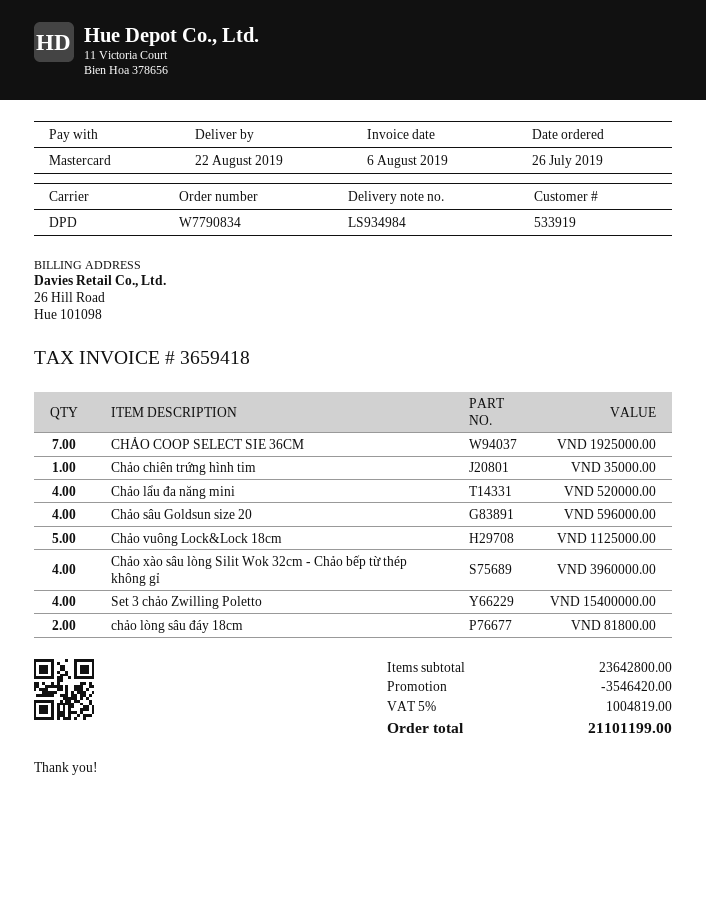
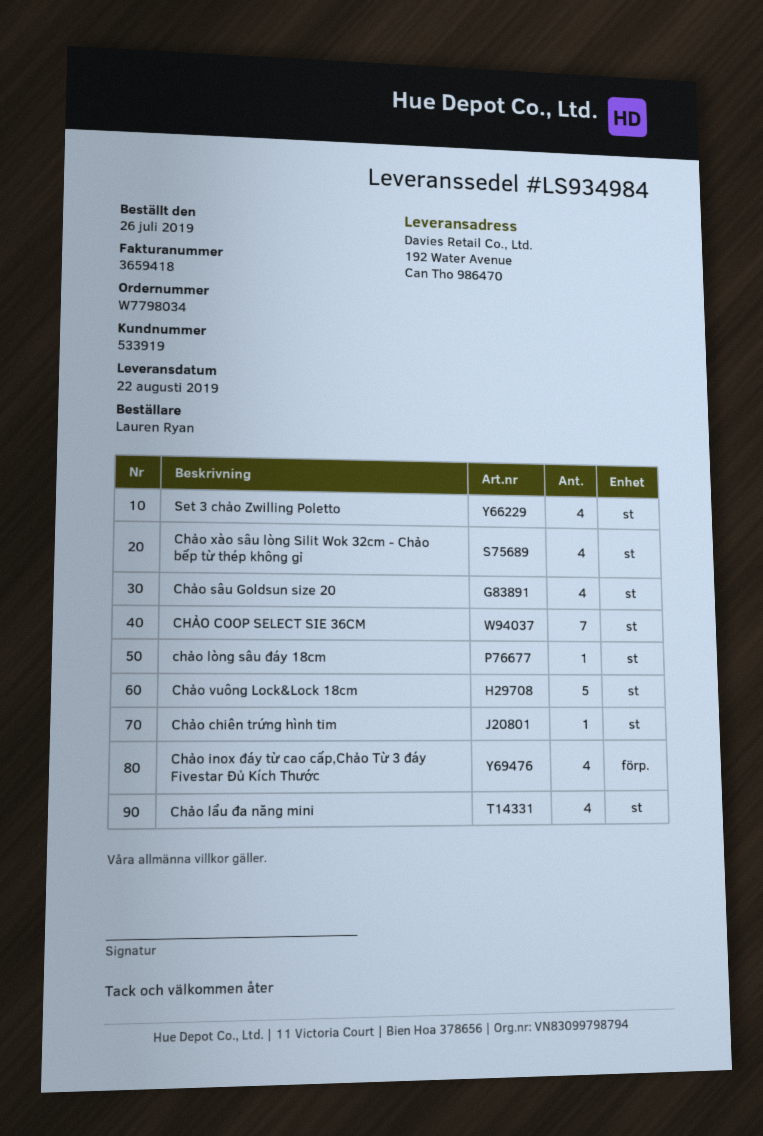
order number: W7790834 -> W7798034
chảo lòng sâu đáy 18cm: 2 -> 1
Chảo inox đáy từ cao cấp,Chảo Từ 3 đáy Fivestar Đủ Kích Thước: none -> 4

